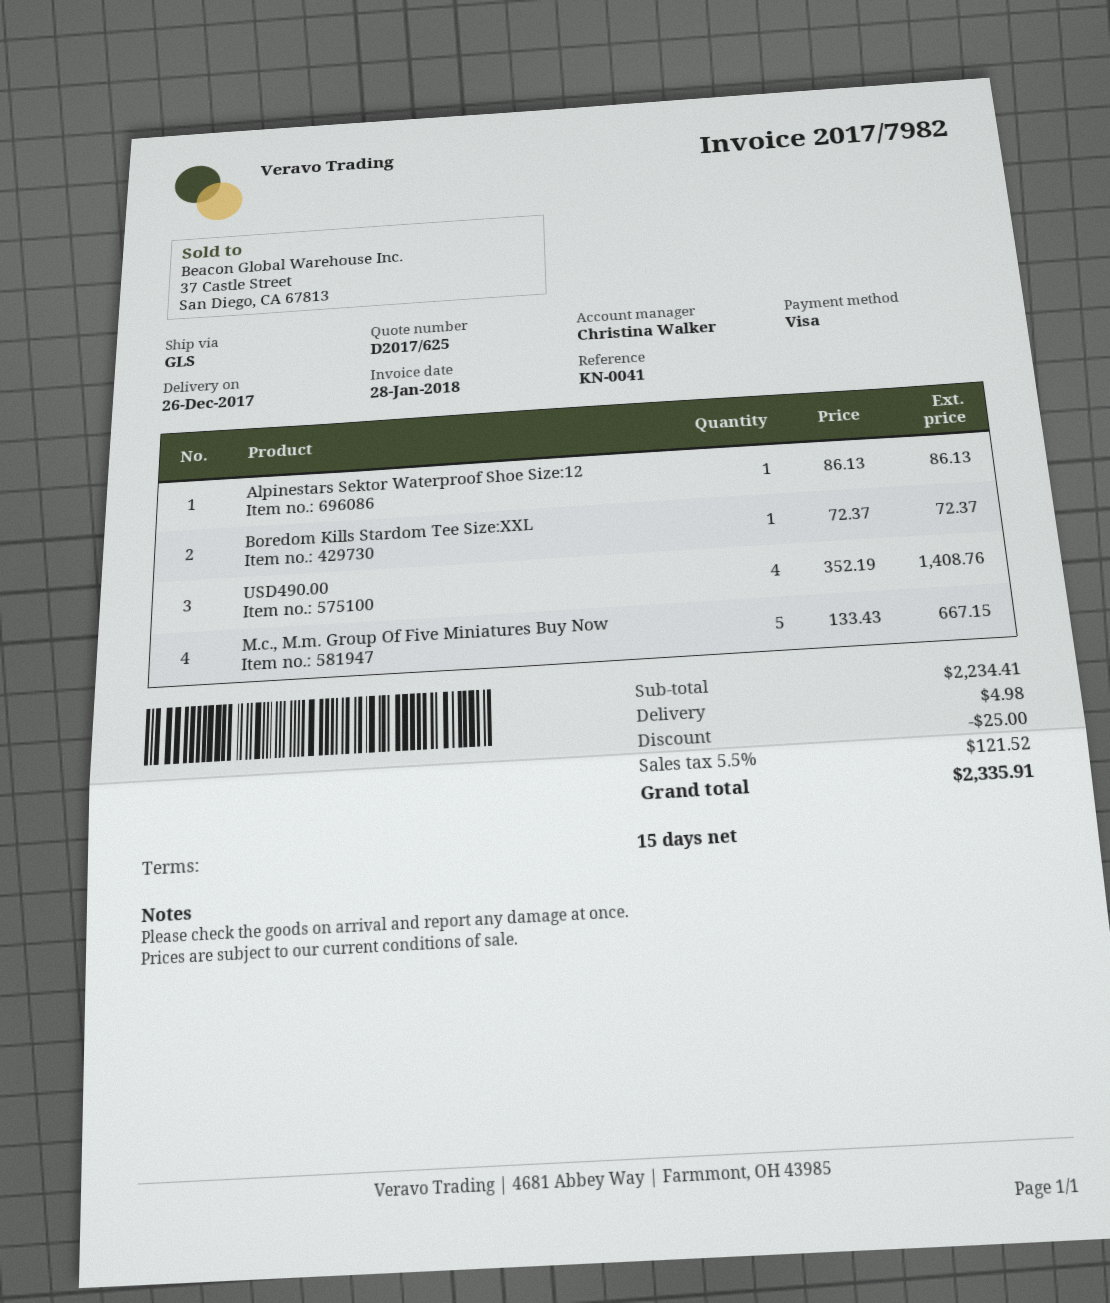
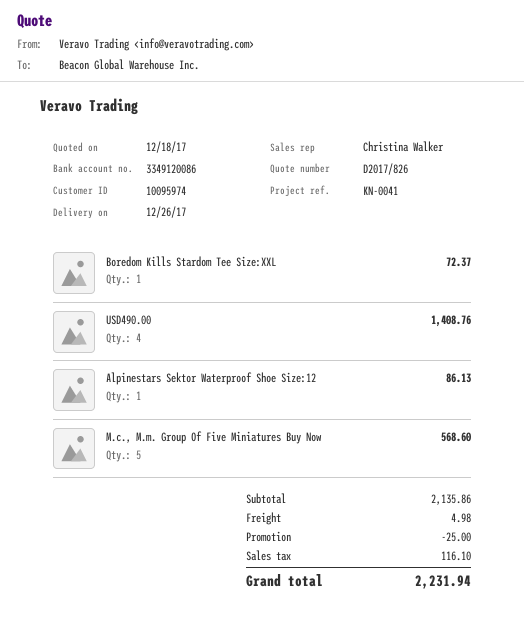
quote number: D2017/625 -> D2017/826
M.c., M.m. Group Of Five Miniatures Buy Now: 5 for 667.15 -> 5 for 568.60
subtotal: 2234.41 -> 2135.86
tax: 121.52 -> 116.10
total: 2335.91 -> 2231.94

